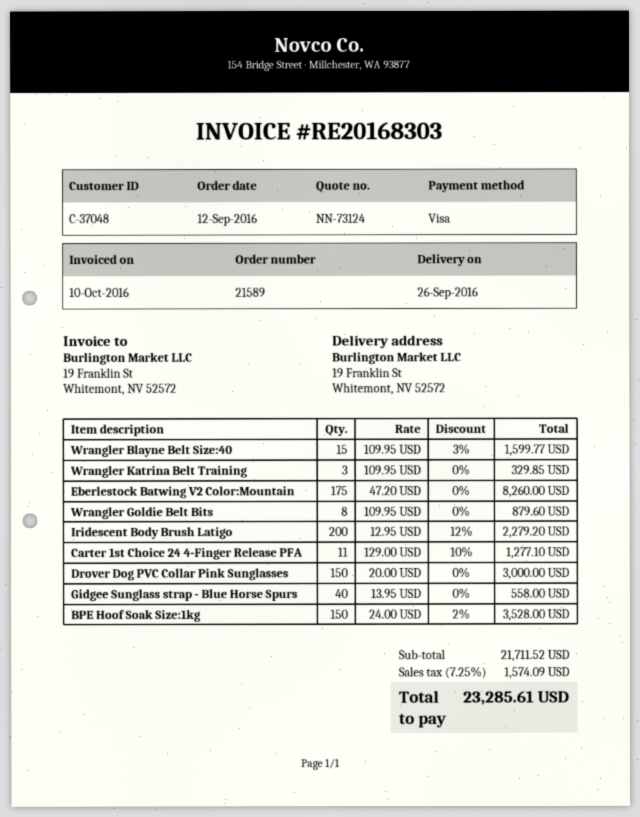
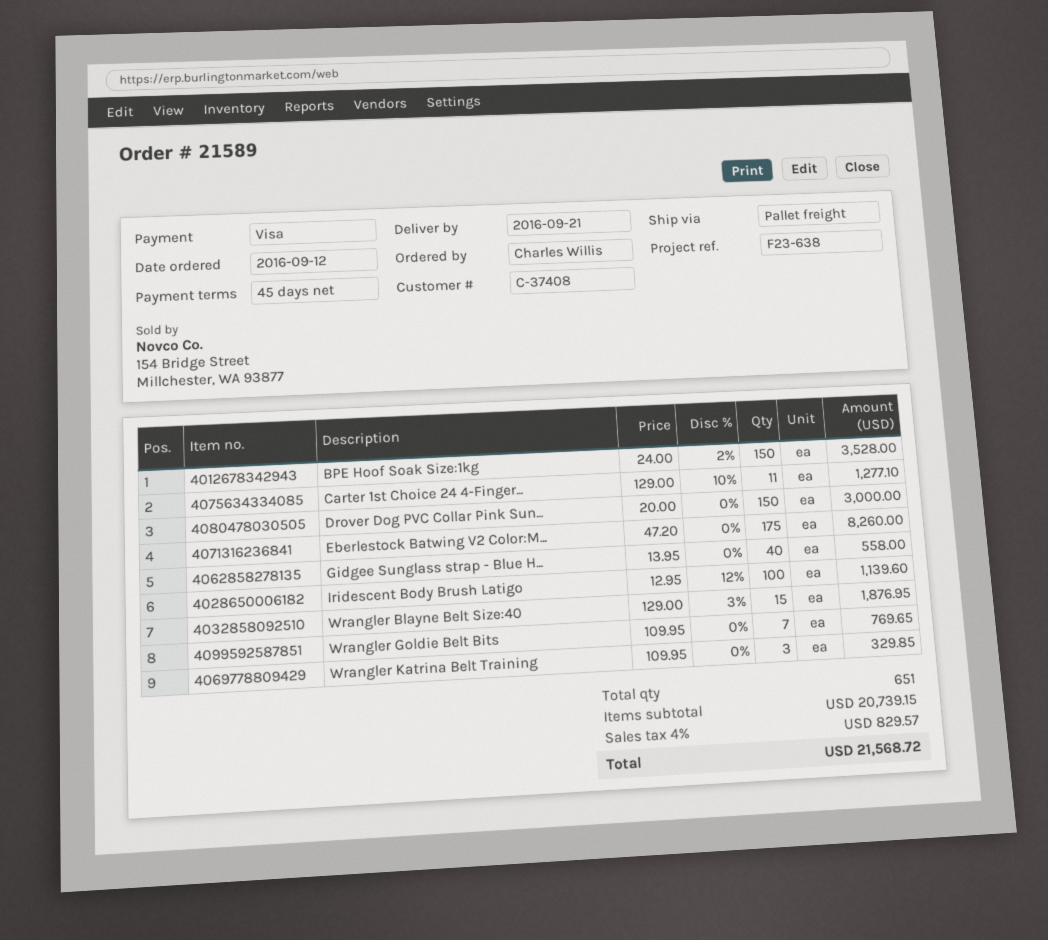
delivery date: 2016-09-26 -> 2016-09-21
customer number: C-37048 -> C-37408
Wrangler Blayne Belt Size:40: 15 x 109.95 - 3% = 1599.77 -> 15 x 129.00 - 3% = 1876.95
Wrangler Goldie Belt Bits: 8 x 109.95 = 879.60 -> 7 x 109.95 = 769.65
Iridescent Body Brush Latigo: 200 x 12.95 - 12% = 2279.20 -> 100 x 12.95 - 12% = 1139.60
subtotal: 21711.52 -> 20739.15
tax: 7.25% = 1574.09 -> 4% = 829.57
total: 23285.61 -> 21568.72

